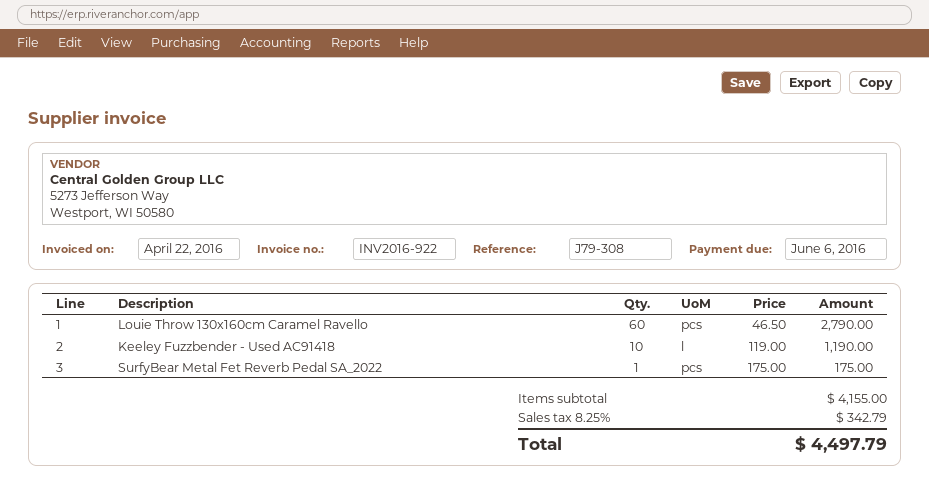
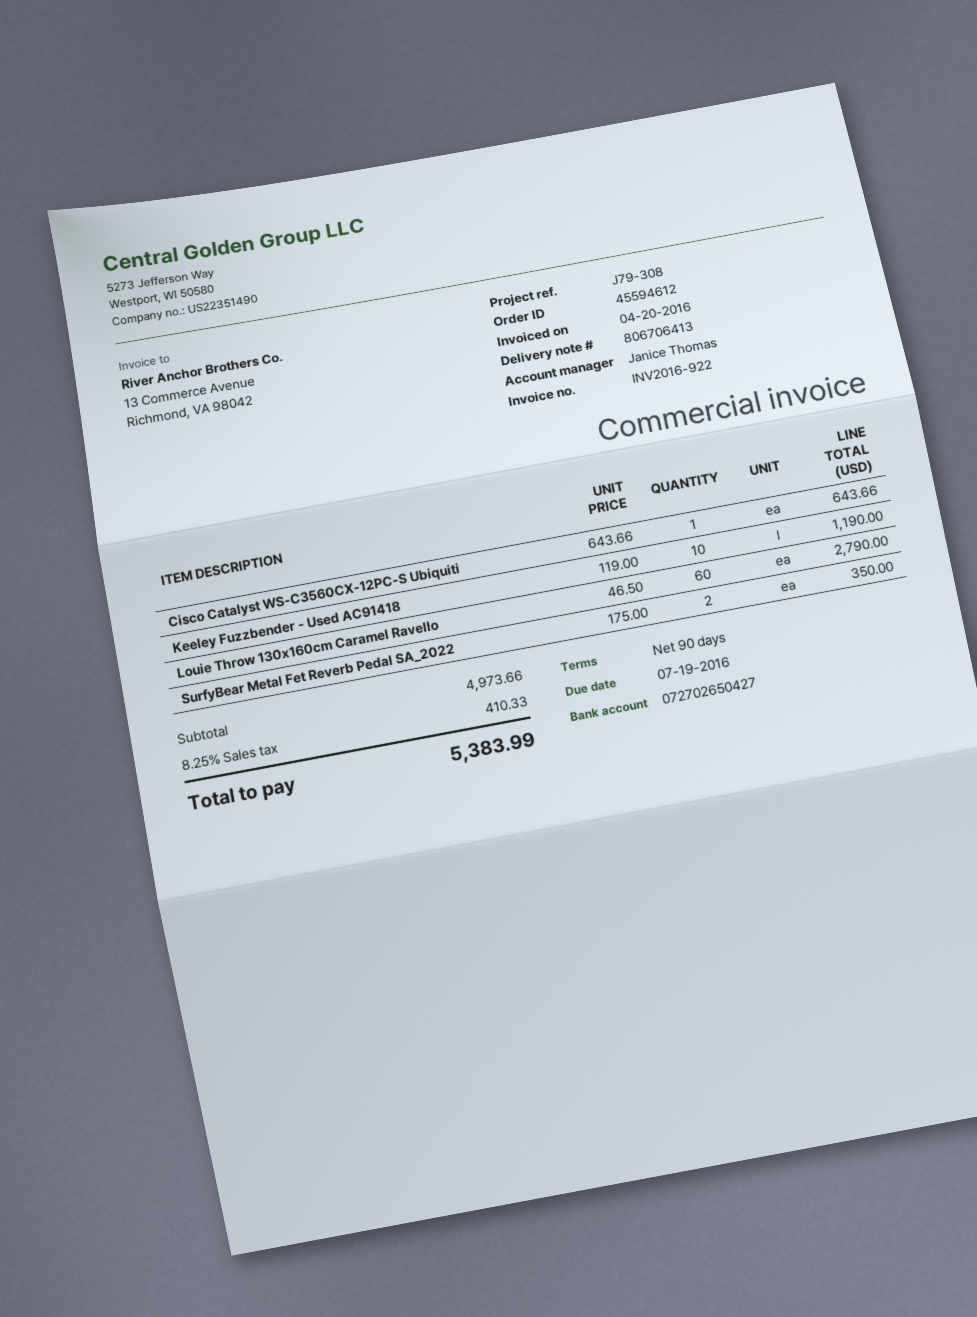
invoice date: 2016-04-22 -> 2016-04-20
due date: 2016-06-06 -> 2016-07-19
SurfyBear Metal Fet Reverb Pedal SA_2022: 1 x 175.00 = 175.00 -> 2 x 175.00 = 350.00
Cisco Catalyst WS-C3560CX-12PC-S Ubiquiti: none -> 1 x 643.66 = 643.66
subtotal: 4155.00 -> 4973.66
tax: 8.25% = 342.79 -> 8.25% = 410.33
total: 4497.79 -> 5383.99

